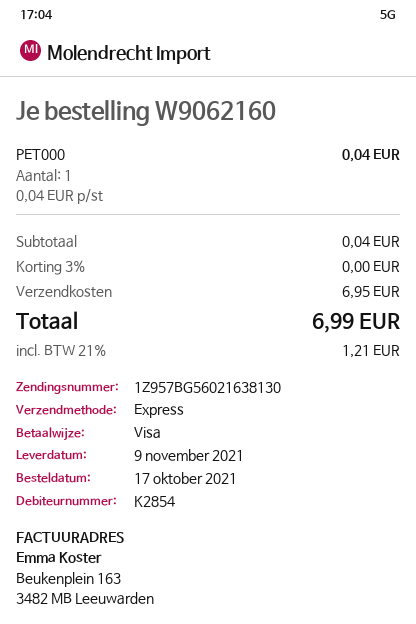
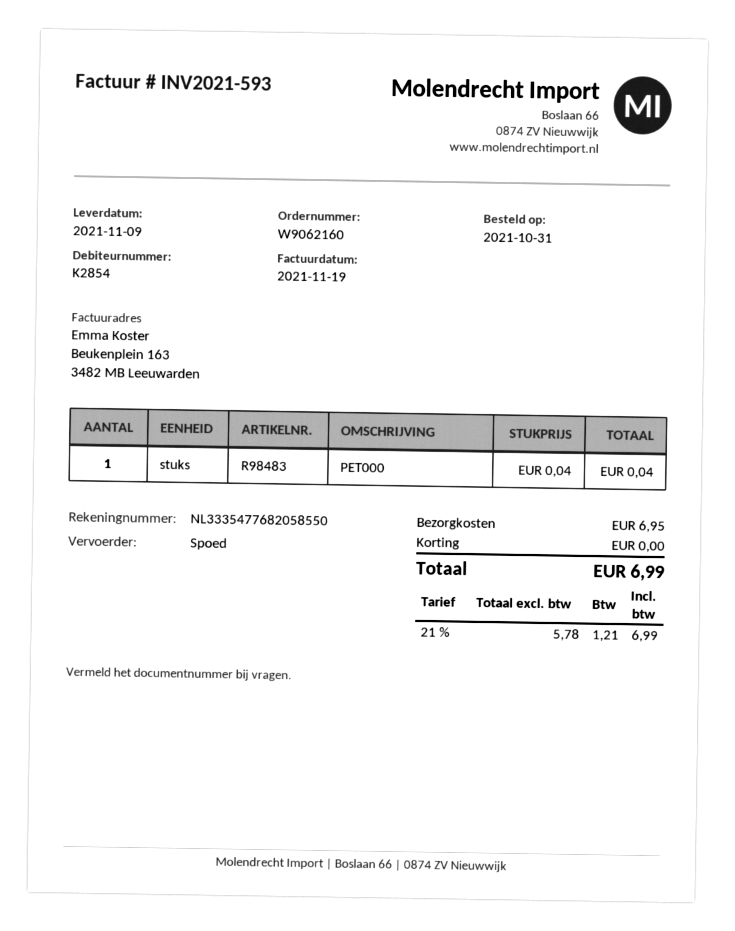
order date: 2021-10-17 -> 2021-10-31

